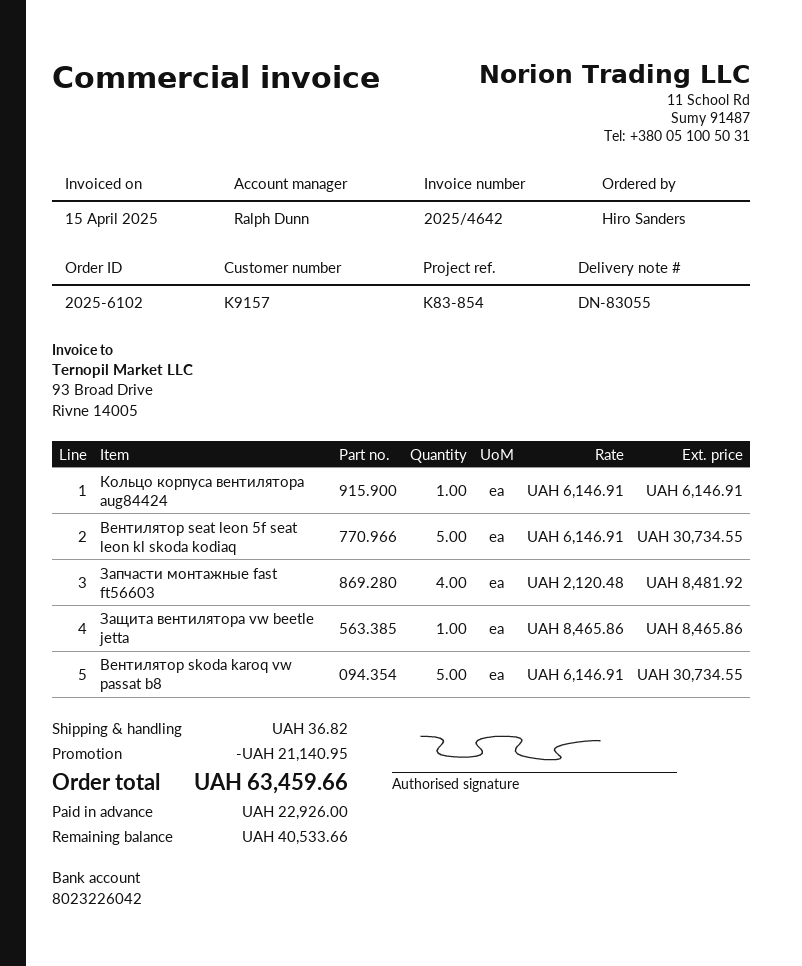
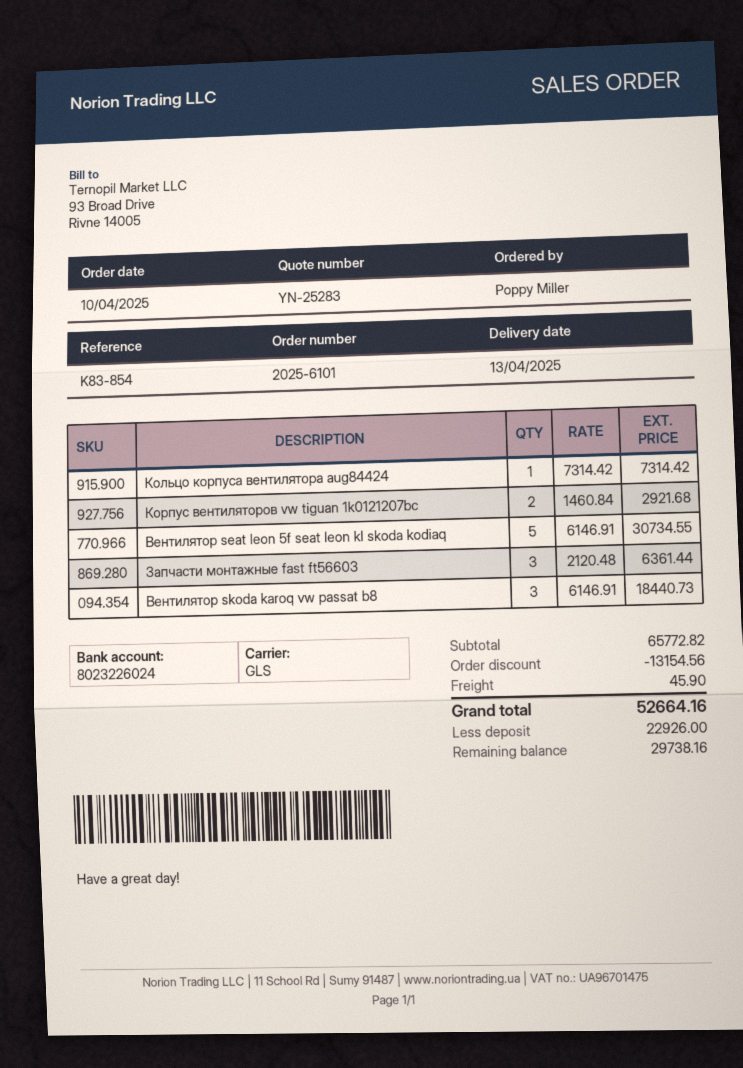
order number: 2025-6102 -> 2025-6101
ordered by: Hiro Sanders -> Poppy Miller
bank account: 8023226042 -> 8023226024
Кольцо корпуса вентилятора aug84424: 1 x 6146.91 = 6146.91 -> 1 x 7314.42 = 7314.42
Запчасти монтажные fast ft56603: 4 x 2120.48 = 8481.92 -> 3 x 2120.48 = 6361.44
Защита вентилятора vw beetle jetta: 1 x 8465.86 = 8465.86 -> none
Вентилятор skoda karoq vw passat b8: 5 x 6146.91 = 30734.55 -> 3 x 6146.91 = 18440.73
Корпус вентиляторов vw tiguan 1k0121207bc: none -> 2 x 1460.84 = 2921.68
discount: 21140.95 -> 13154.56
shipping: 36.82 -> 45.90
total: 63459.66 -> 52664.16
balance: 40533.66 -> 29738.16

